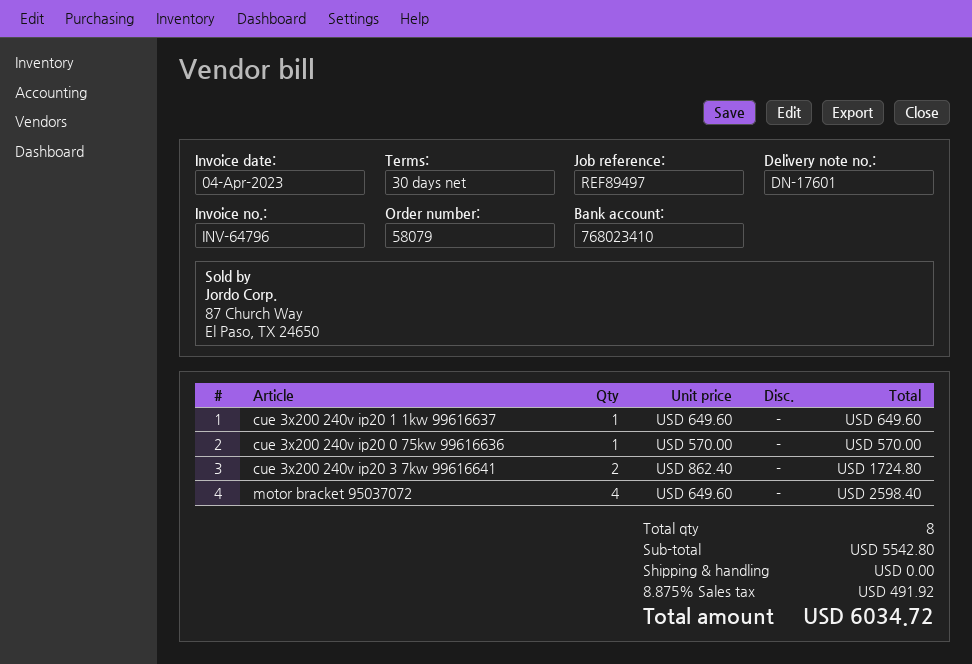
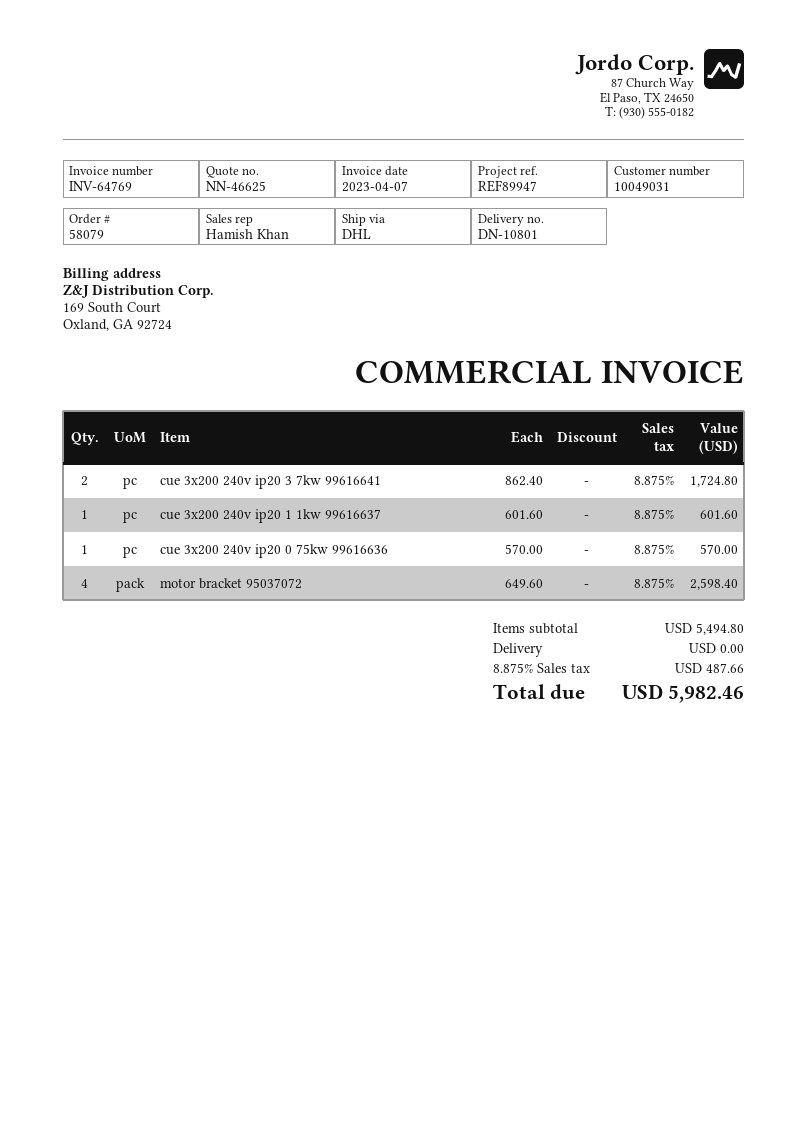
delivery note number: DN-17601 -> DN-10801
invoice number: INV-64796 -> INV-64769
invoice date: 2023-04-04 -> 2023-04-07
reference: REF89497 -> REF89947
cue 3x200 240v ip20 1 1kw 99616637: 1 x 649.60 = 649.60 -> 1 x 601.60 = 601.60
subtotal: 5542.80 -> 5494.80
tax: 8.875% = 491.92 -> 8.875% = 487.66
total: 6034.72 -> 5982.46

